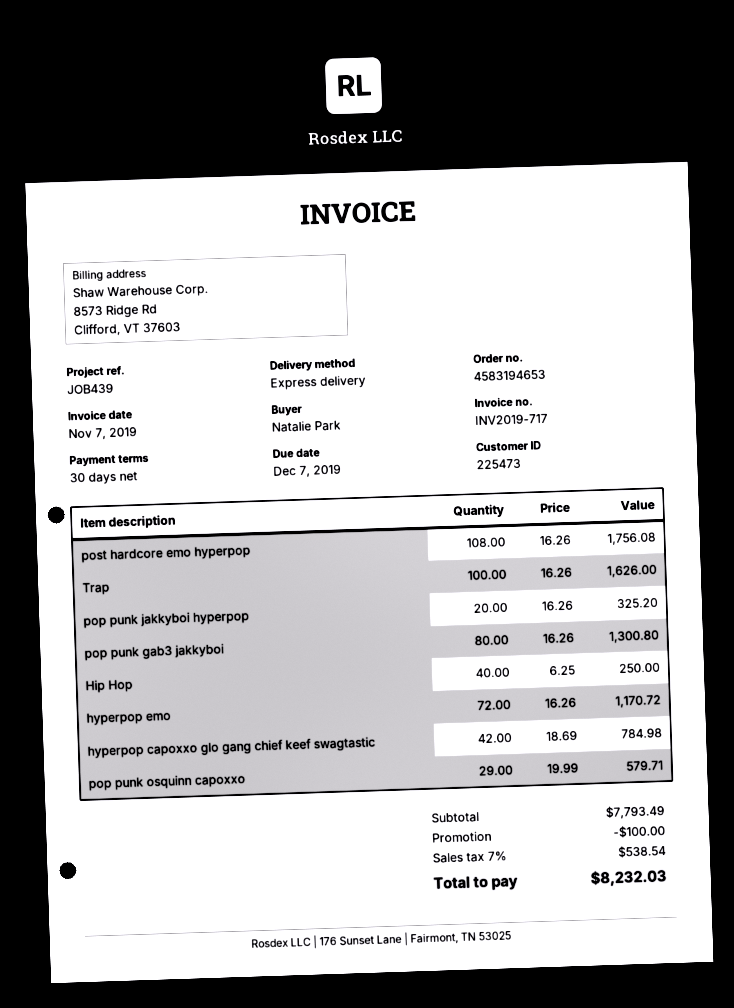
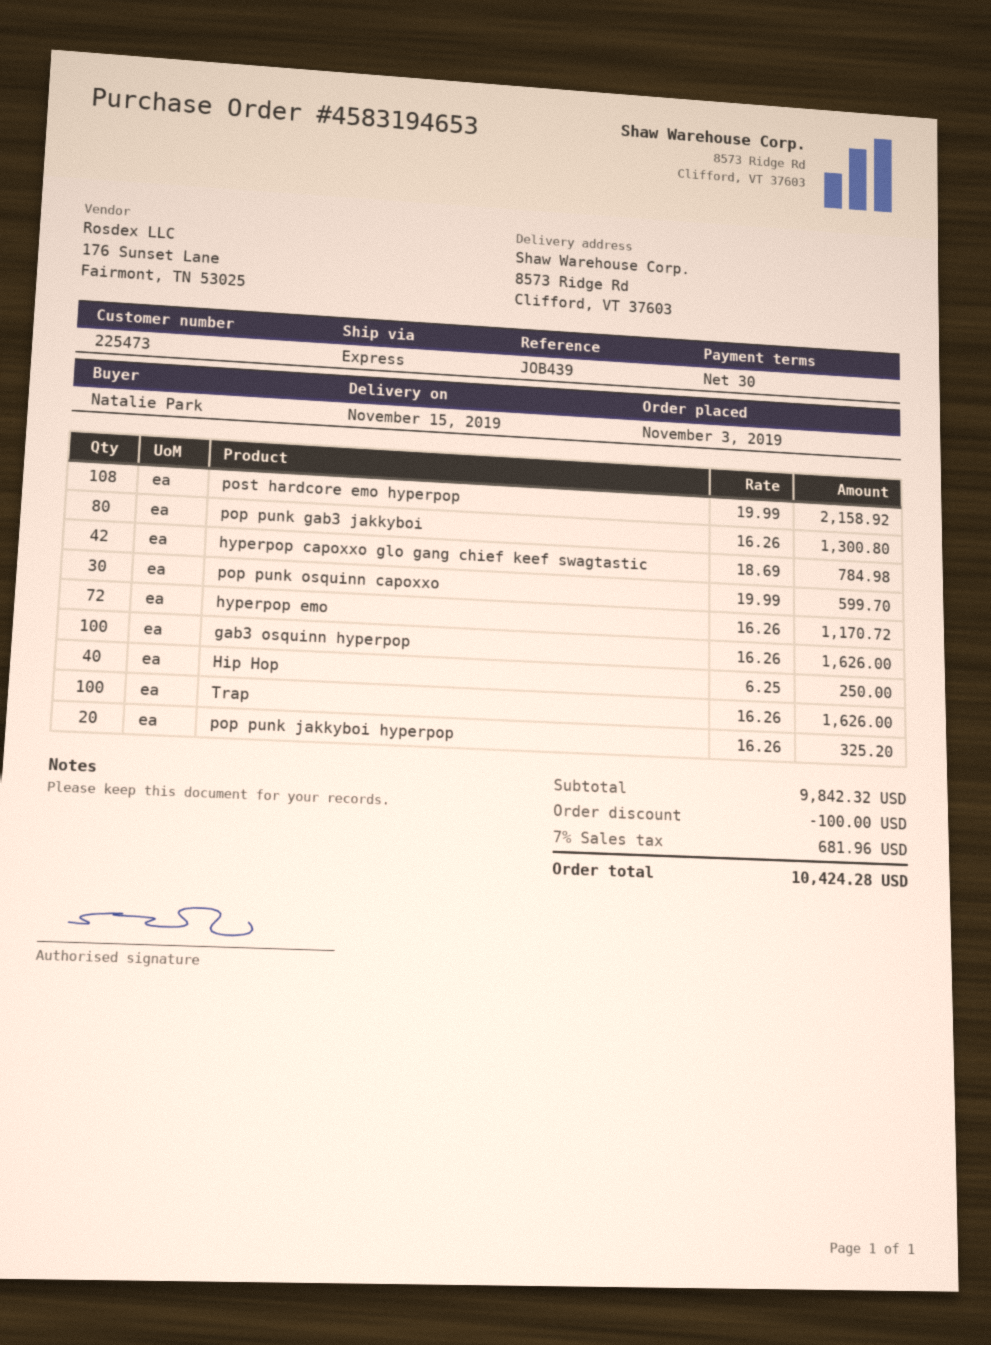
post hardcore emo hyperpop: 108 x 16.26 = 1756.08 -> 108 x 19.99 = 2158.92
pop punk osquinn capoxxo: 29 x 19.99 = 579.71 -> 30 x 19.99 = 599.70
gab3 osquinn hyperpop: none -> 100 x 16.26 = 1626.00
subtotal: 7793.49 -> 9842.32
tax: 7% = 538.54 -> 7% = 681.96
total: 8232.03 -> 10424.28

